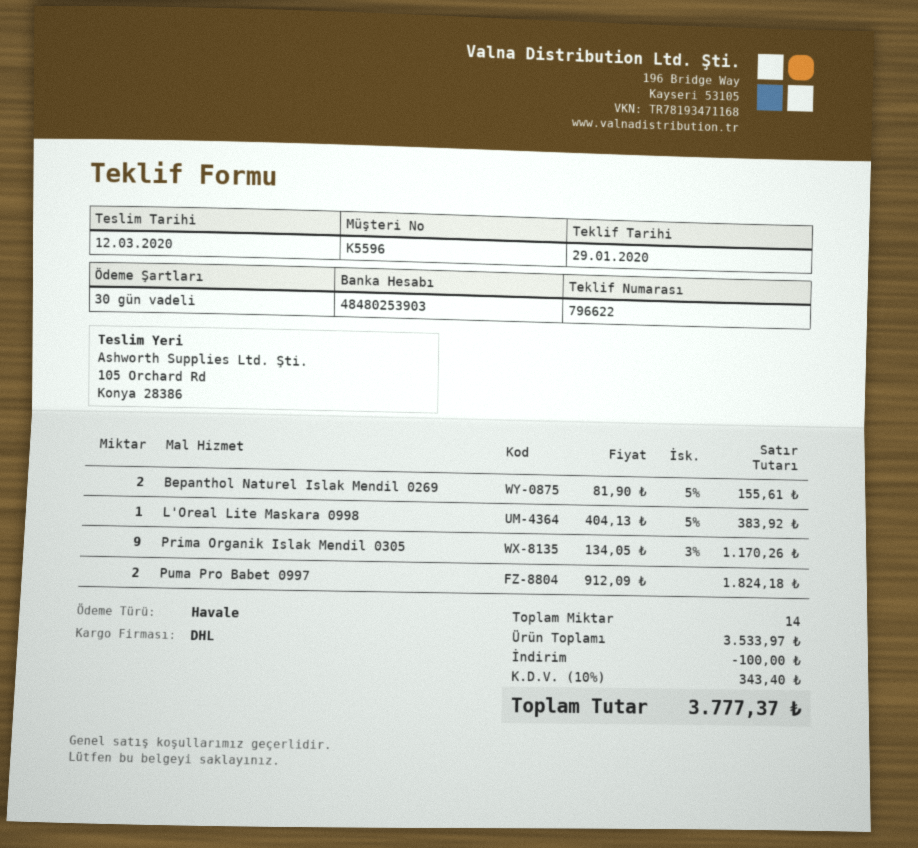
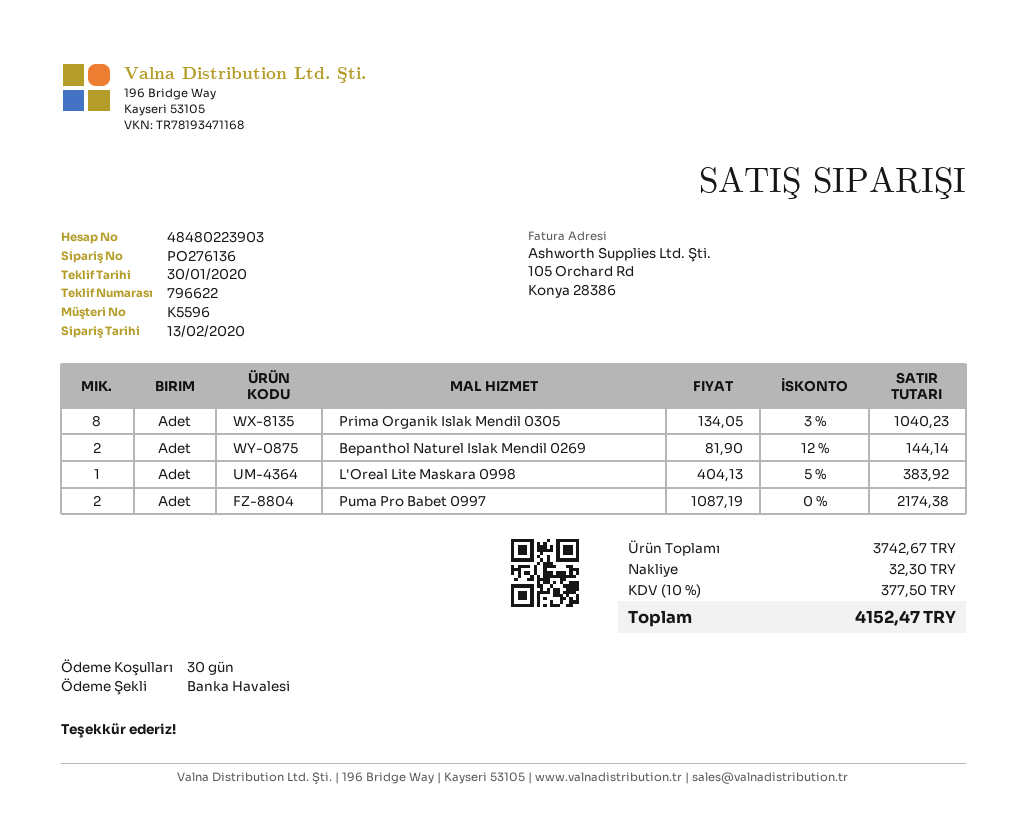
quote date: 2020-01-29 -> 2020-01-30
bank account: 48480253903 -> 48480223903
Bepanthol Naturel Islak Mendil 0269: 2 x 81.90 - 5% = 155.61 -> 2 x 81.90 - 12% = 144.14
Prima Organik Islak Mendil 0305: 9 x 134.05 - 3% = 1170.26 -> 8 x 134.05 - 3% = 1040.23
Puma Pro Babet 0997: 2 x 912.09 = 1824.18 -> 2 x 1087.19 = 2174.38
subtotal: 3533.97 -> 3742.67
discount: 100.00 -> none
shipping: none -> 32.30
tax: 10% = 343.40 -> 10% = 377.50
total: 3777.37 -> 4152.47

